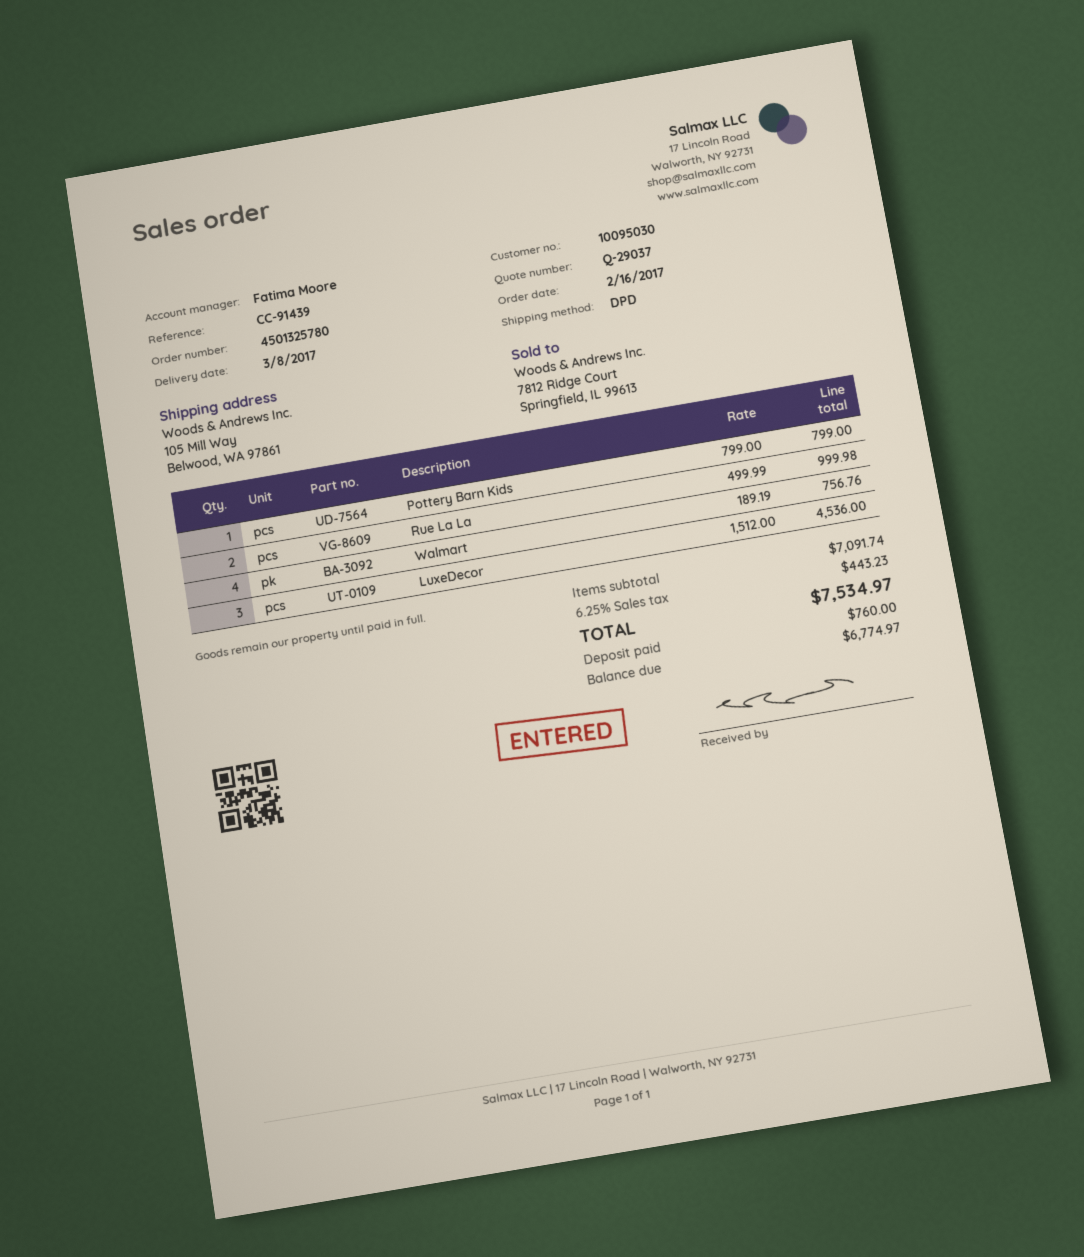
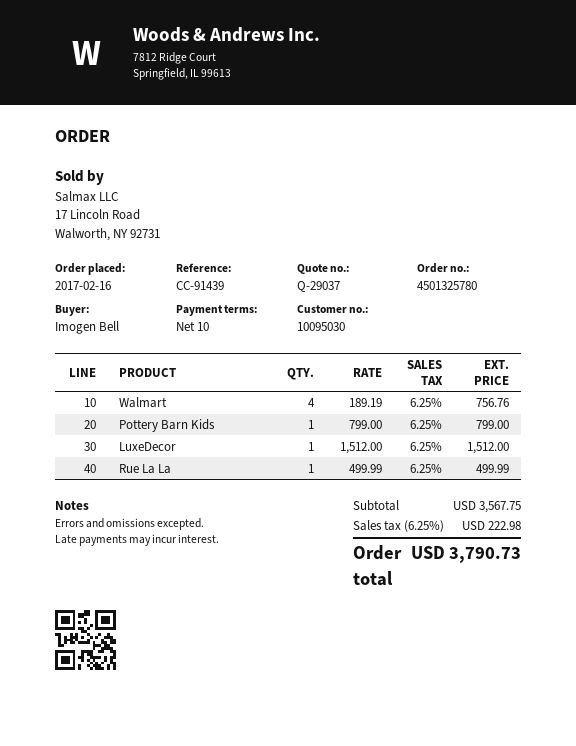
Rue La La: 2 x 499.99 = 999.98 -> 1 x 499.99 = 499.99
LuxeDecor: 3 x 1512.00 = 4536.00 -> 1 x 1512.00 = 1512.00
subtotal: 7091.74 -> 3567.75
tax: 6.25% = 443.23 -> 6.25% = 222.98
total: 7534.97 -> 3790.73

